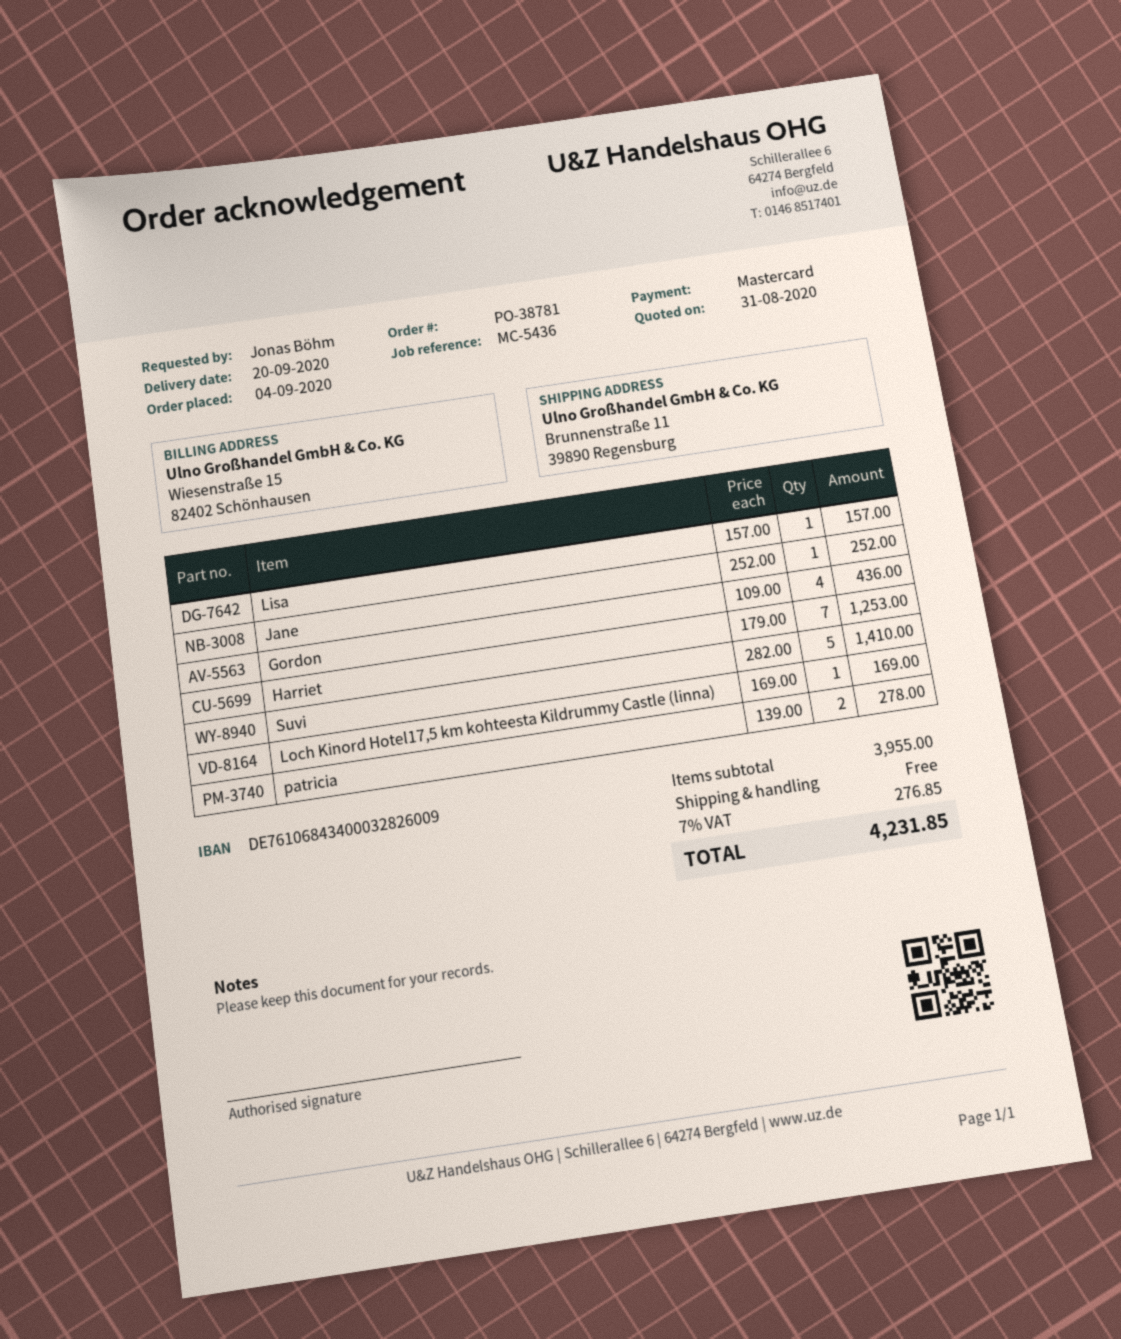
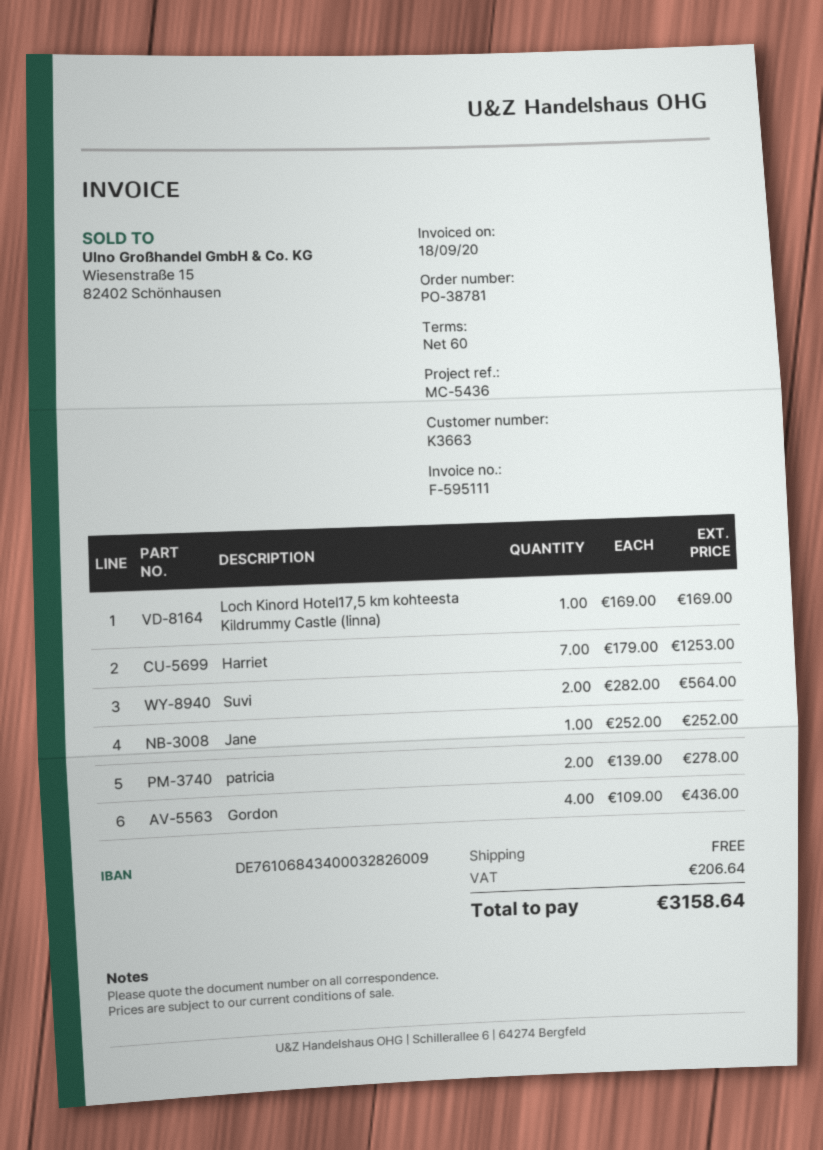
Lisa: 1 x 157.00 = 157.00 -> none
Suvi: 5 x 282.00 = 1410.00 -> 2 x 282.00 = 564.00
tax: 276.85 -> 206.64
total: 4231.85 -> 3158.64

